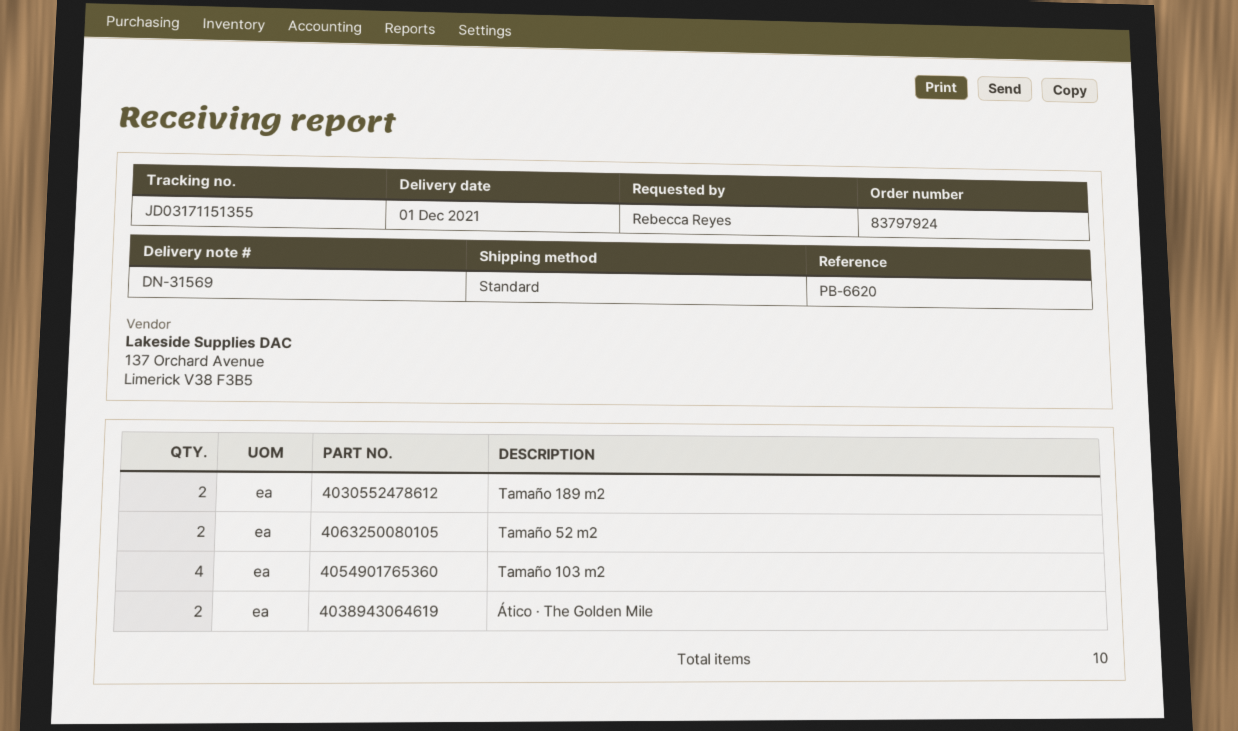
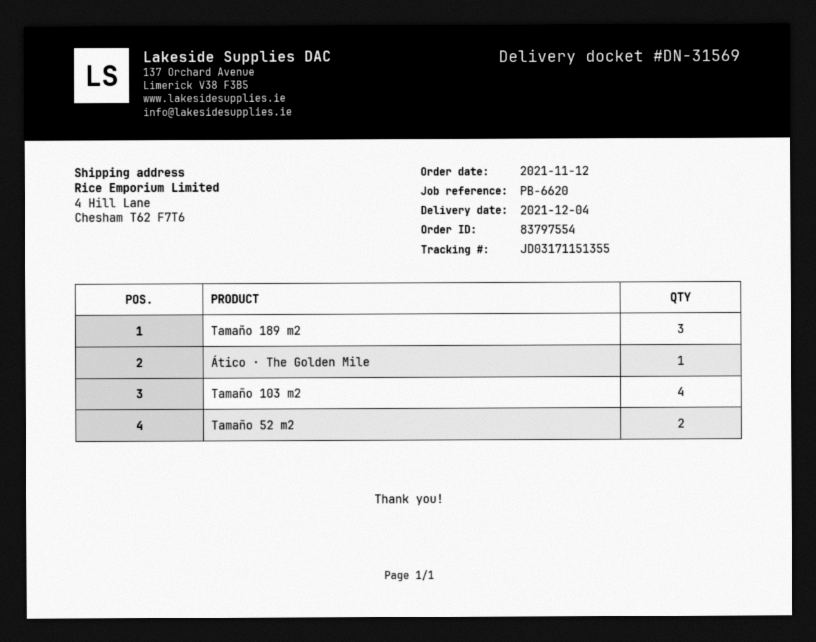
order number: 83797924 -> 83797554
delivery date: 2021-12-01 -> 2021-12-04
Tamaño 189 m2: 2 -> 3
Ático · The Golden Mile: 2 -> 1

